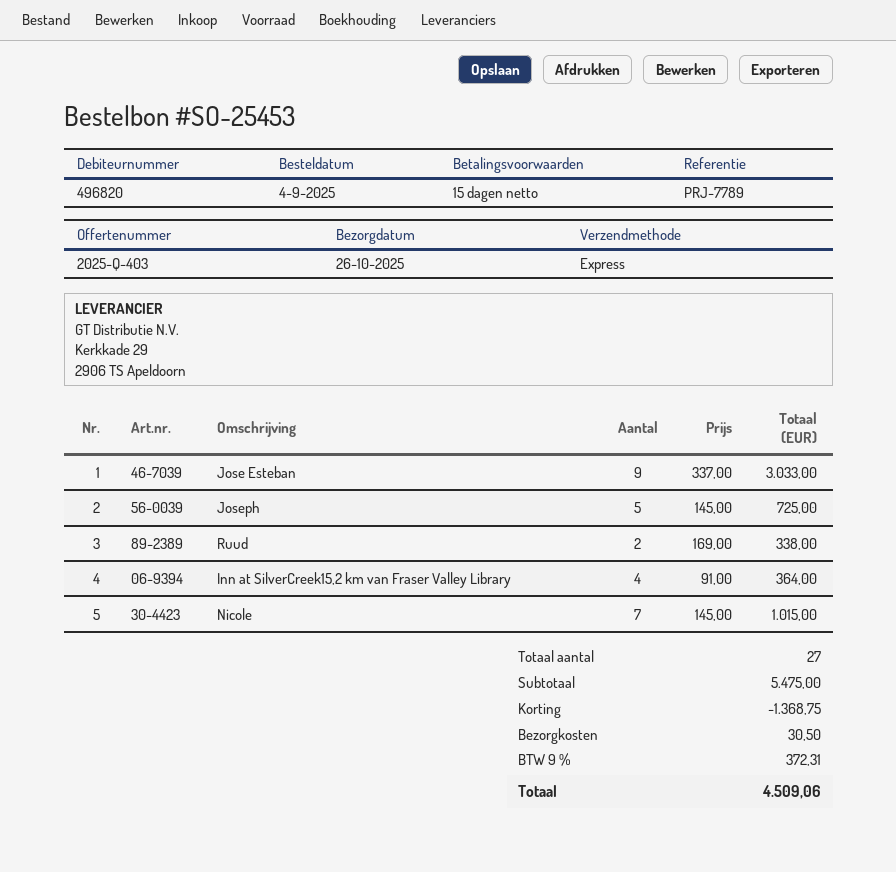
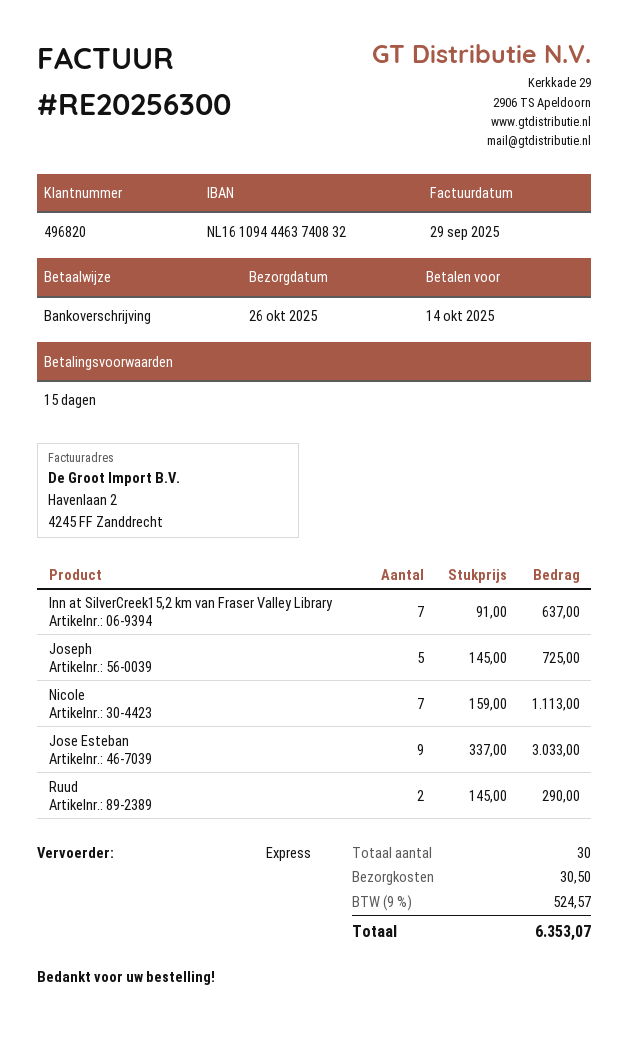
Ruud: 2 x 169.00 = 338.00 -> 2 x 145.00 = 290.00
Inn at SilverCreek15,2 km van Fraser Valley Library: 4 x 91.00 = 364.00 -> 7 x 91.00 = 637.00
Nicole: 7 x 145.00 = 1015.00 -> 7 x 159.00 = 1113.00
total quantity: 27 -> 30
discount: 1368.75 -> none
tax: 9% = 372.31 -> 9% = 524.57
total: 4509.06 -> 6353.07

